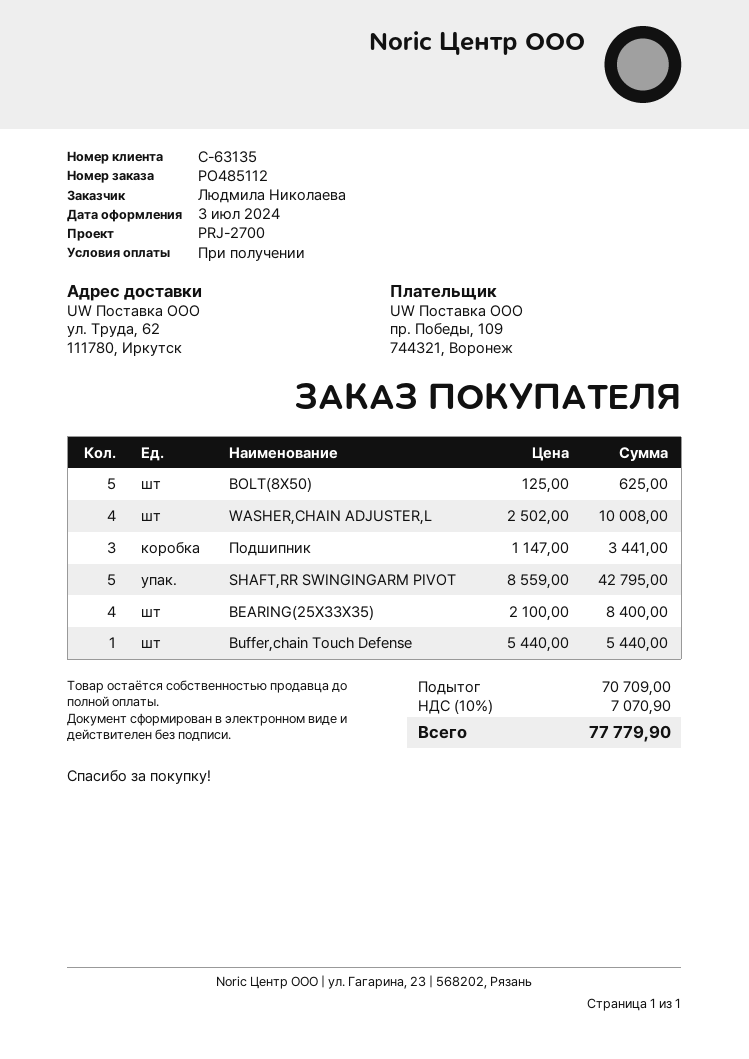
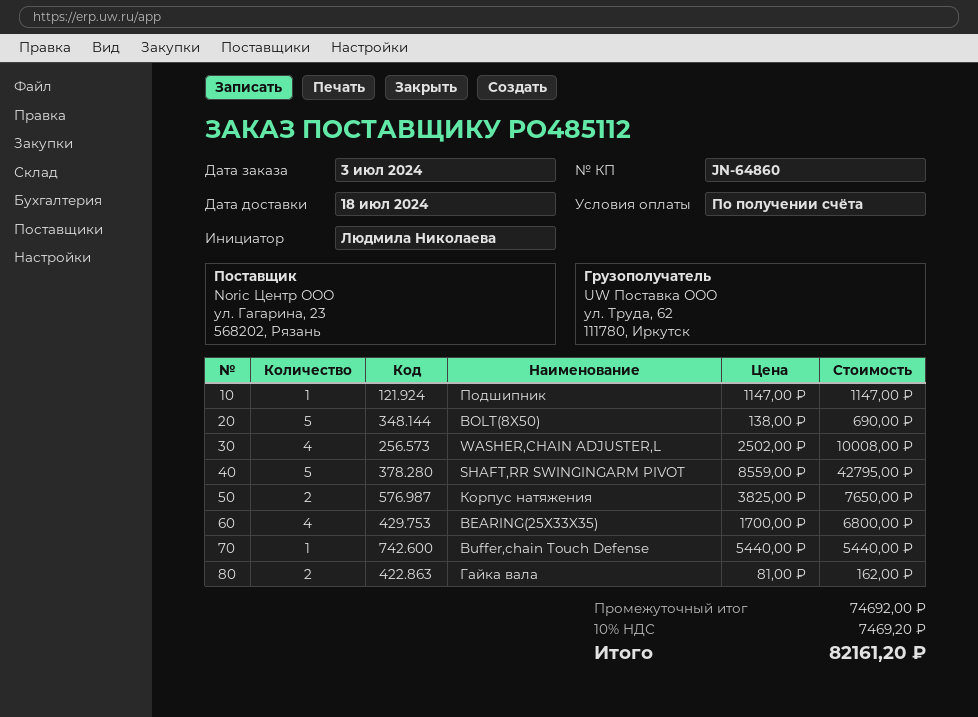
BOLT(8X50): 5 x 125.00 = 625.00 -> 5 x 138.00 = 690.00
Подшипник: 3 x 1147.00 = 3441.00 -> 1 x 1147.00 = 1147.00
BEARING(25X33X35): 4 x 2100.00 = 8400.00 -> 4 x 1700.00 = 6800.00
Корпус натяжения: none -> 2 x 3825.00 = 7650.00
Гайка вала: none -> 2 x 81.00 = 162.00
subtotal: 70709.00 -> 74692.00
tax: 10% = 7070.90 -> 10% = 7469.20
total: 77779.90 -> 82161.20

